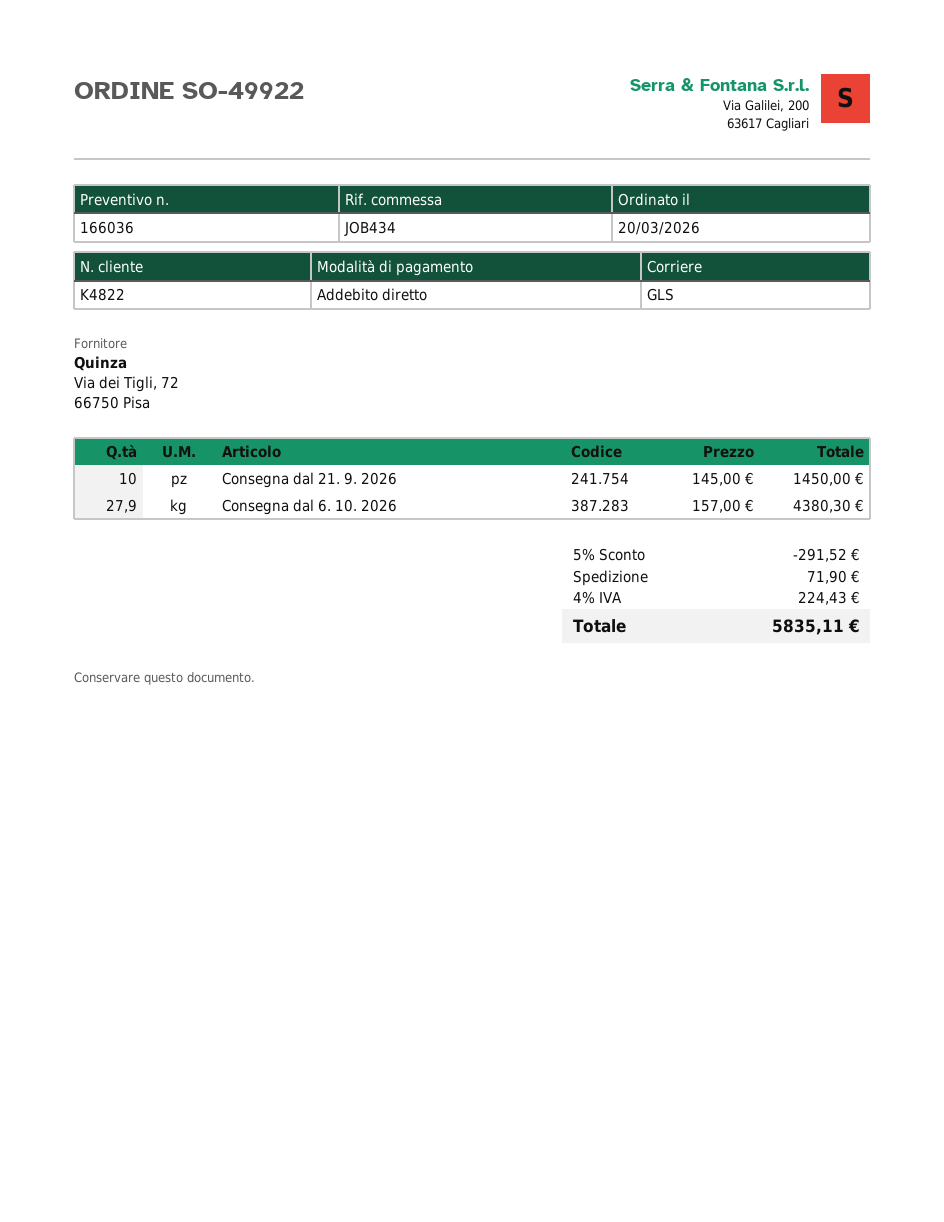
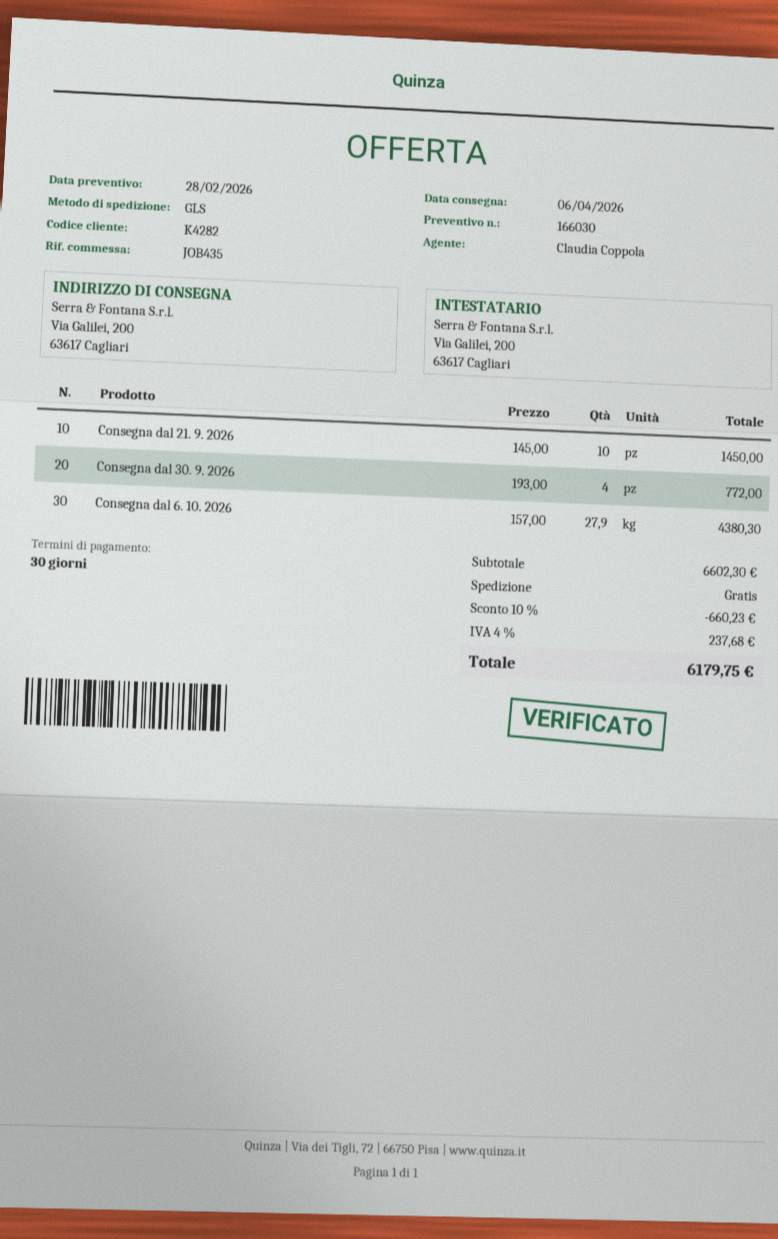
quote number: 166036 -> 166030
customer number: K4822 -> K4282
reference: JOB434 -> JOB435
Consegna dal 30. 9. 2026: none -> 4 x 193.00 = 772.00
discount: 5% = 291.52 -> 10% = 660.23
shipping: 71.90 -> 0.00
tax: 4% = 224.43 -> 4% = 237.68
total: 5835.11 -> 6179.75

